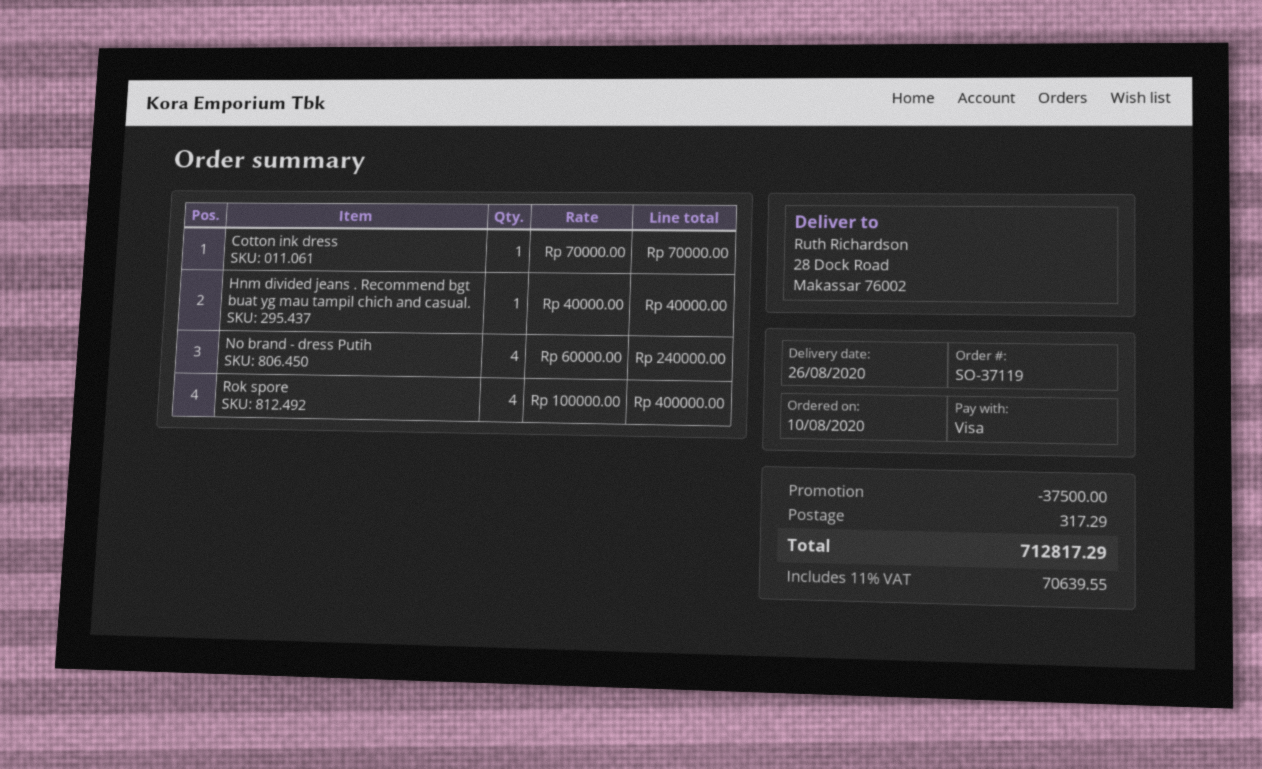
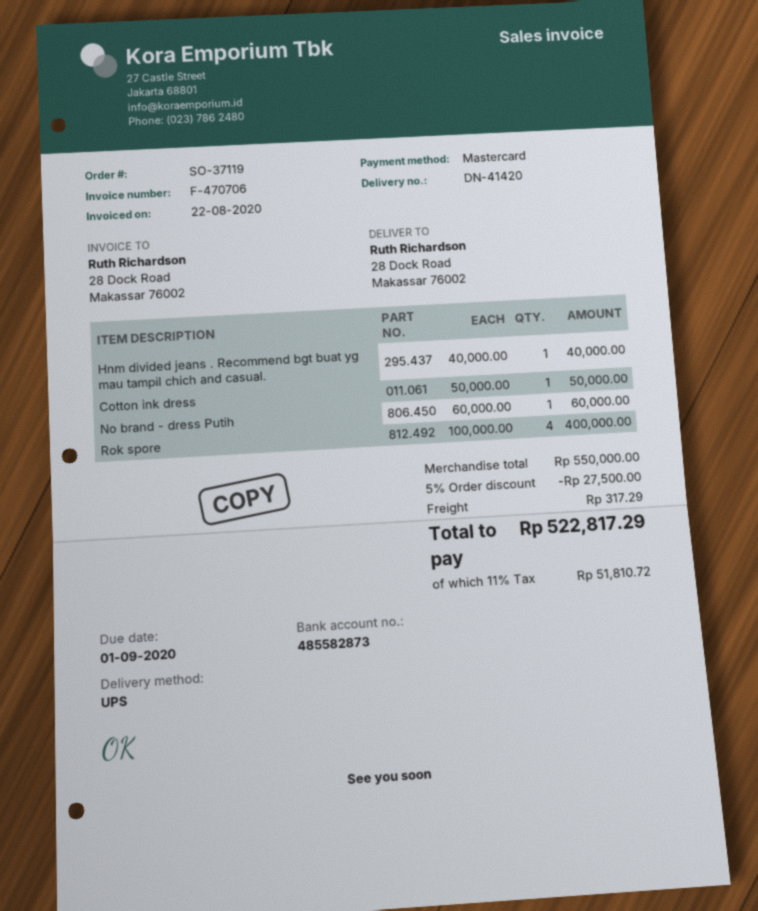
payment method: Visa -> Mastercard
Cotton ink dress: 1 x 70000.00 = 70000.00 -> 1 x 50000.00 = 50000.00
No brand - dress Putih: 4 x 60000.00 = 240000.00 -> 1 x 60000.00 = 60000.00
discount: 37500.00 -> 27500.00
tax: 11% = 70639.55 -> 11% = 51810.72
total: 712817.29 -> 522817.29

